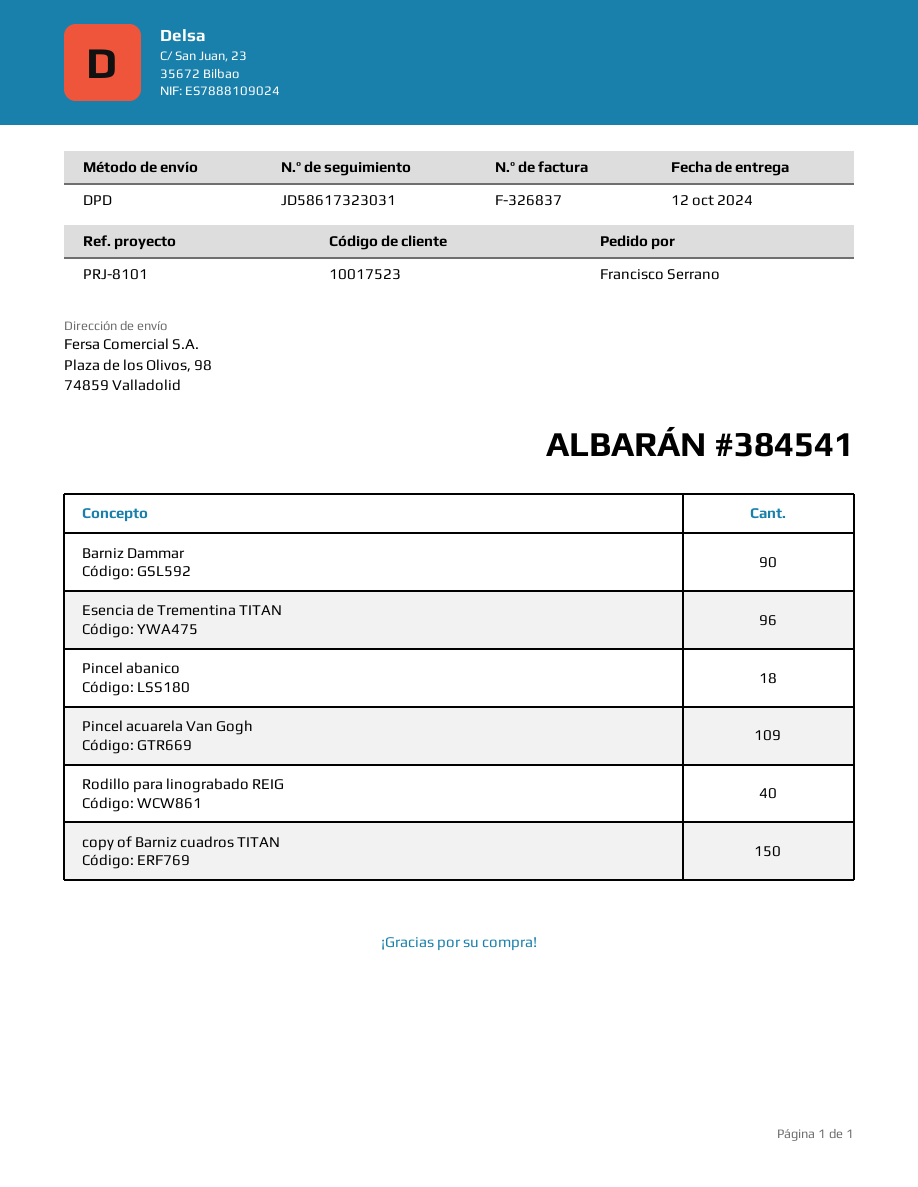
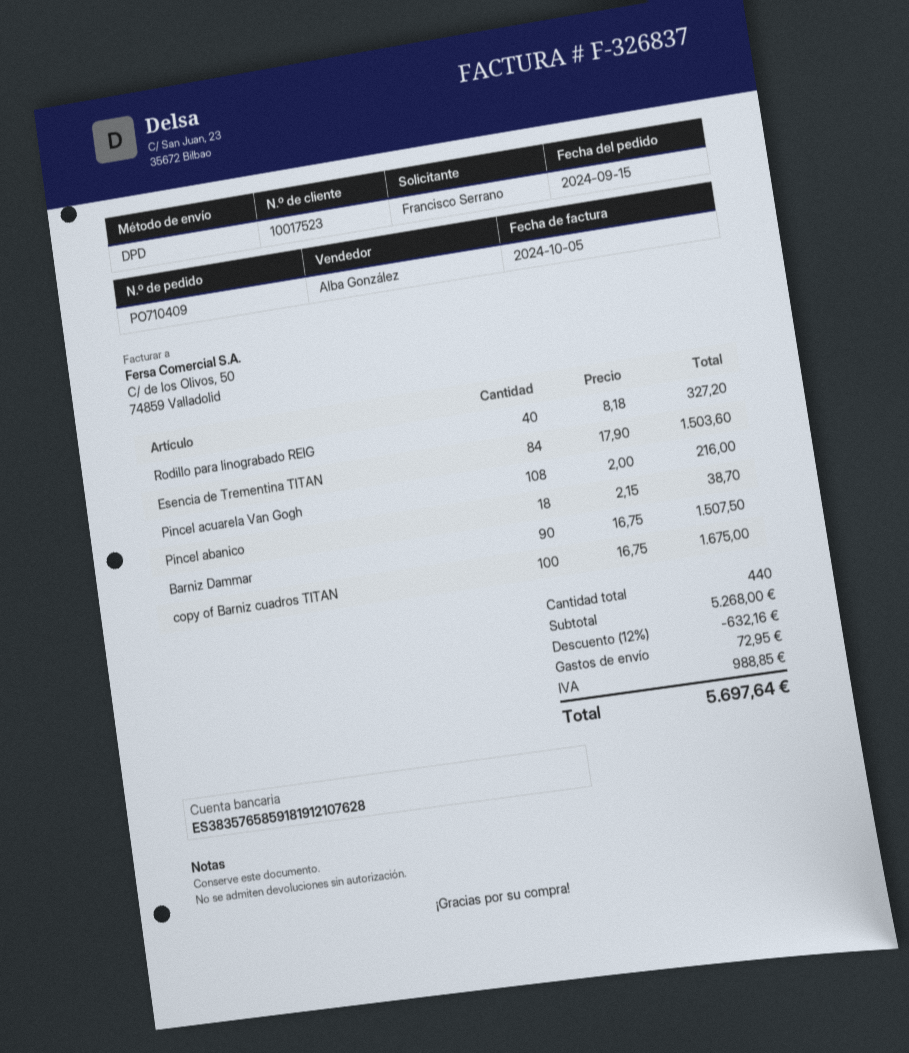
Esencia de Trementina TITAN: 96 -> 84
Pincel acuarela Van Gogh: 109 -> 108
copy of Barniz cuadros TITAN: 150 -> 100

